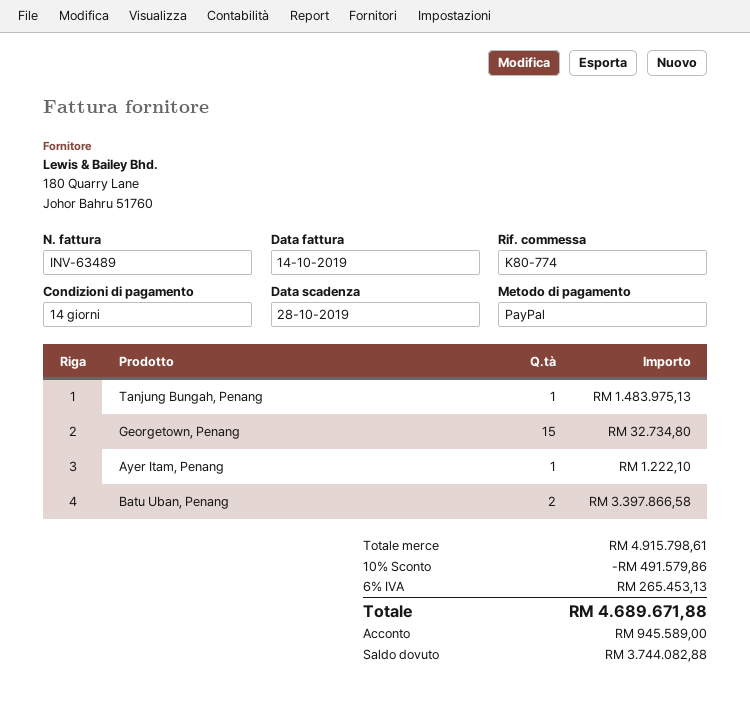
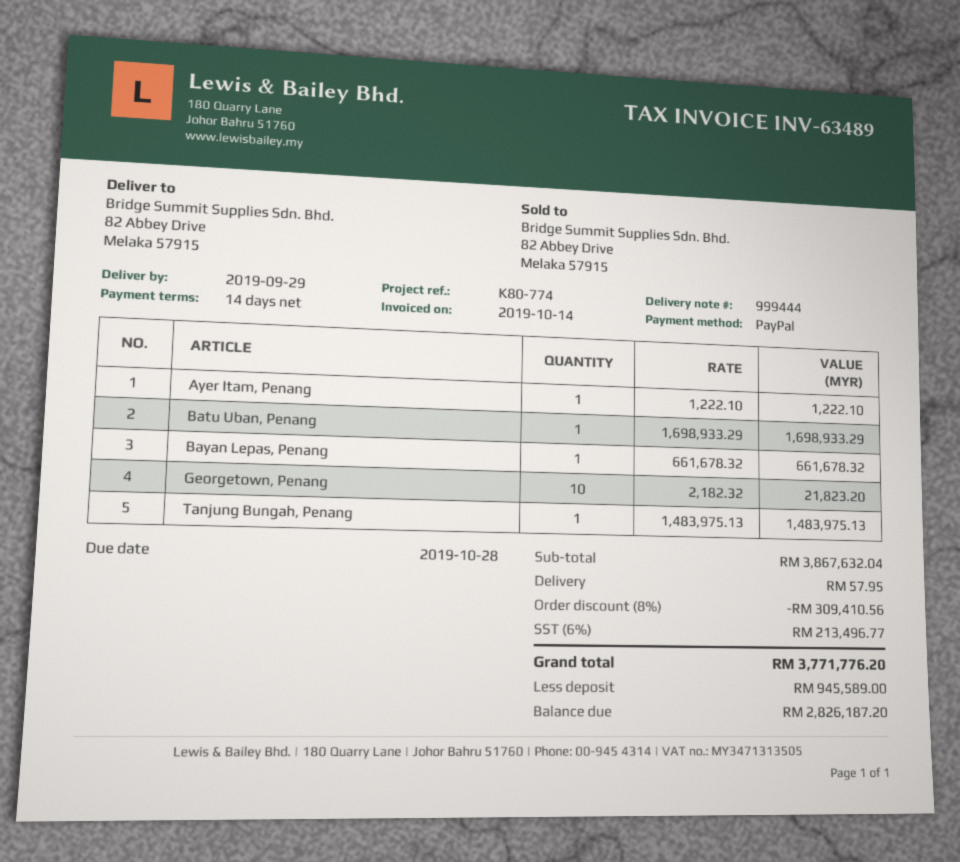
Georgetown, Penang: 15 for 32734.80 -> 10 for 21823.20
Batu Uban, Penang: 2 for 3397866.58 -> 1 for 1698933.29
Bayan Lepas, Penang: none -> 1 for 661678.32
subtotal: 4915798.61 -> 3867632.04
discount: 10% = 491579.86 -> 8% = 309410.56
shipping: none -> 57.95
tax: 6% = 265453.13 -> 6% = 213496.77
total: 4689671.88 -> 3771776.20
balance: 3744082.88 -> 2826187.20

